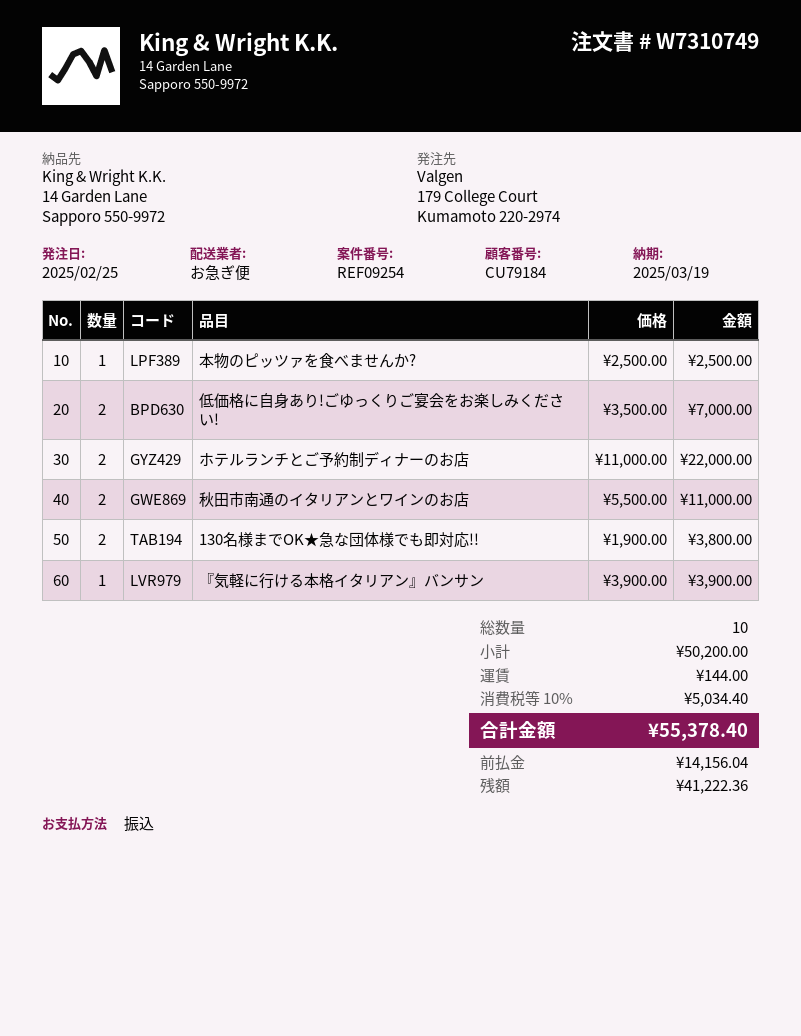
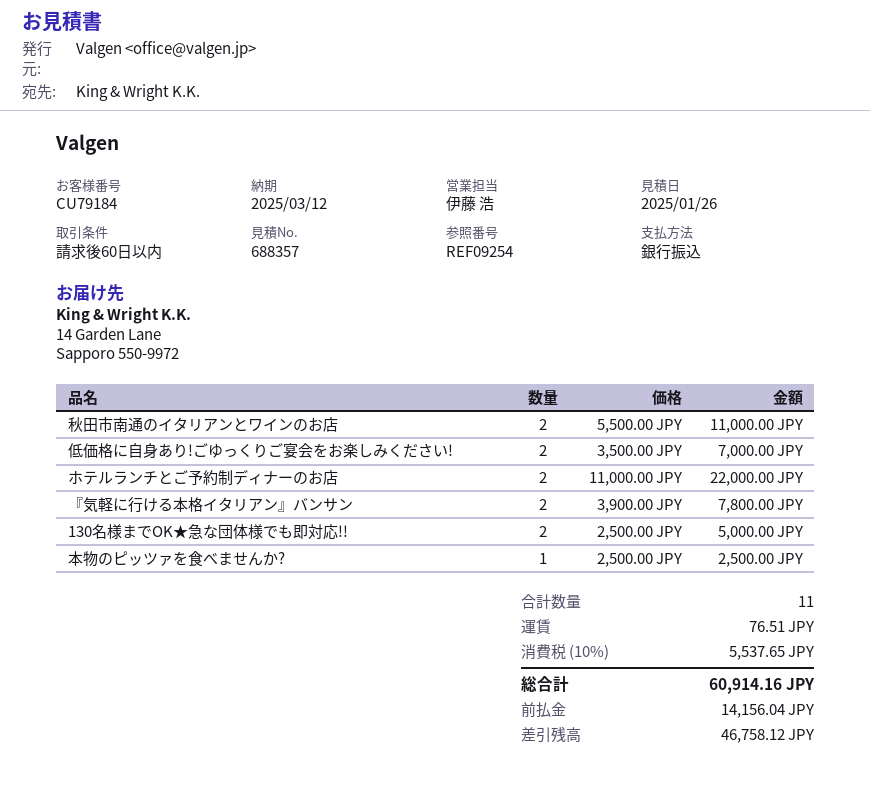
delivery date: 2025-03-19 -> 2025-03-12
130名様までOK★急な団体様でも即対応!!: 2 x 1900.00 = 3800.00 -> 2 x 2500.00 = 5000.00
『気軽に行ける本格イタリアン』バンサン: 1 x 3900.00 = 3900.00 -> 2 x 3900.00 = 7800.00
total quantity: 10 -> 11
shipping: 144.00 -> 76.51
tax: 10% = 5034.40 -> 10% = 5537.65
total: 55378.40 -> 60914.16
balance: 41222.36 -> 46758.12

